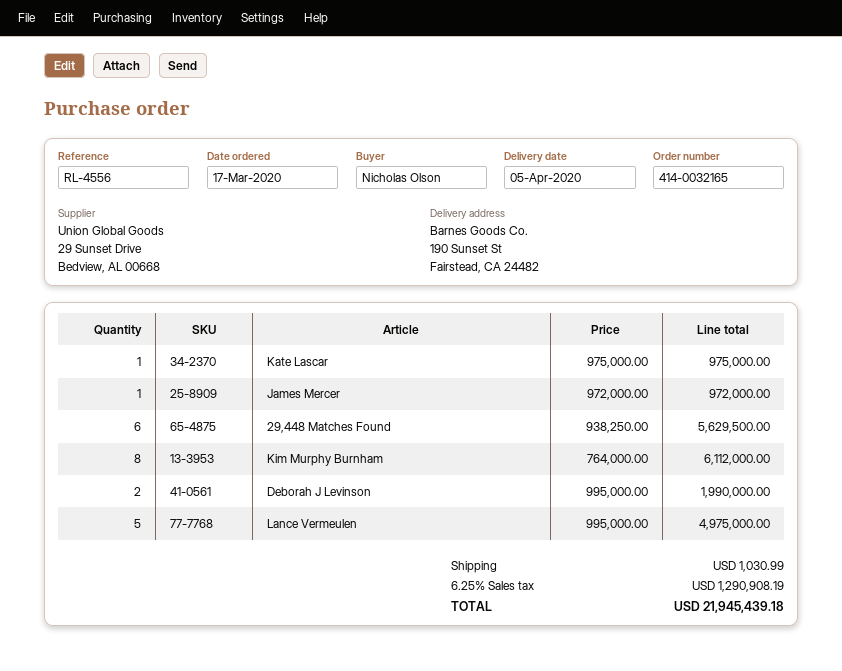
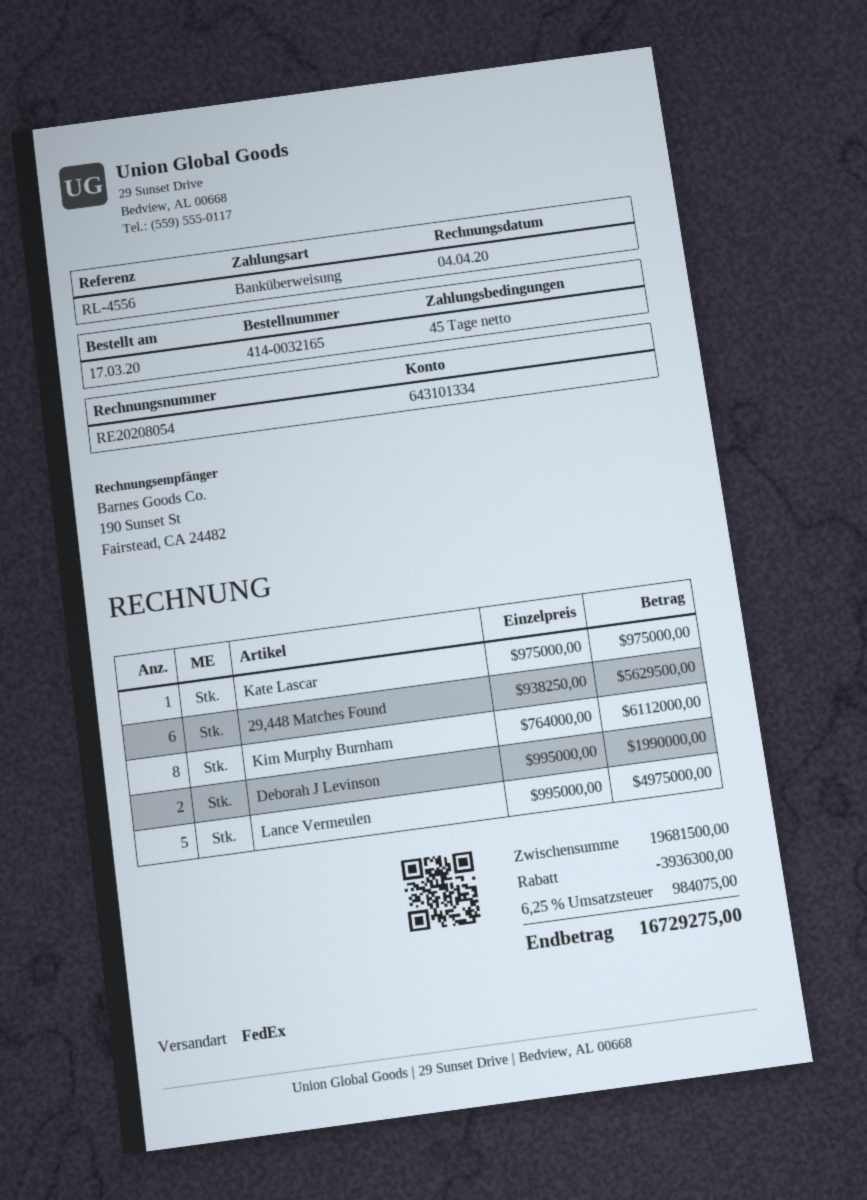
James Mercer: 1 x 972000.00 = 972000.00 -> none
discount: none -> 3936300.00
shipping: 1030.99 -> none
tax: 6.25% = 1290908.19 -> 6.25% = 984075.00
total: 21945439.18 -> 16729275.00

